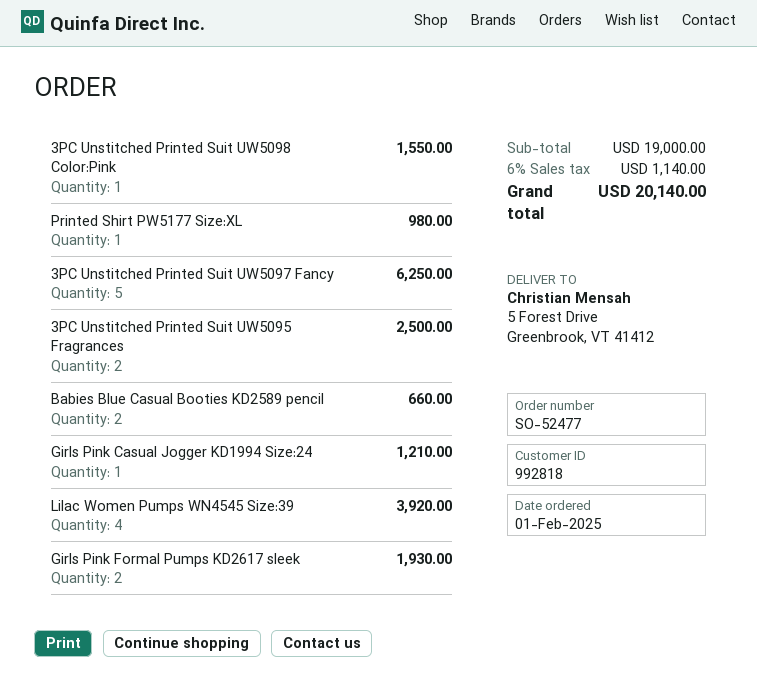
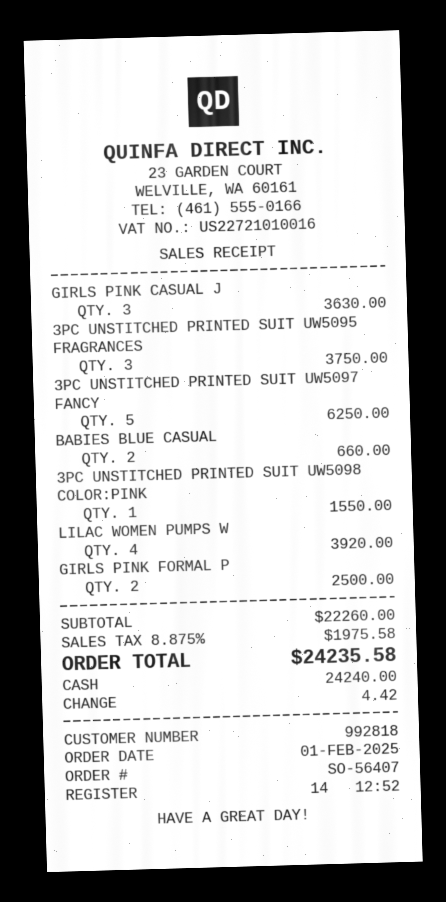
order number: SO-52477 -> SO-56407
Printed Shirt PW5177 Size:XL: 1 for 980.00 -> none
3PC Unstitched Printed Suit UW5095 Fragrances: 2 for 2500.00 -> 3 for 3750.00
Girls Pink Casual Jogger KD1994 Size:24: 1 for 1210.00 -> 3 for 3630.00
Girls Pink Formal Pumps KD2617 sleek: 2 for 1930.00 -> 2 for 2500.00
subtotal: 19000.00 -> 22260.00
tax: 6% = 1140.00 -> 8.875% = 1975.58
total: 20140.00 -> 24235.58

